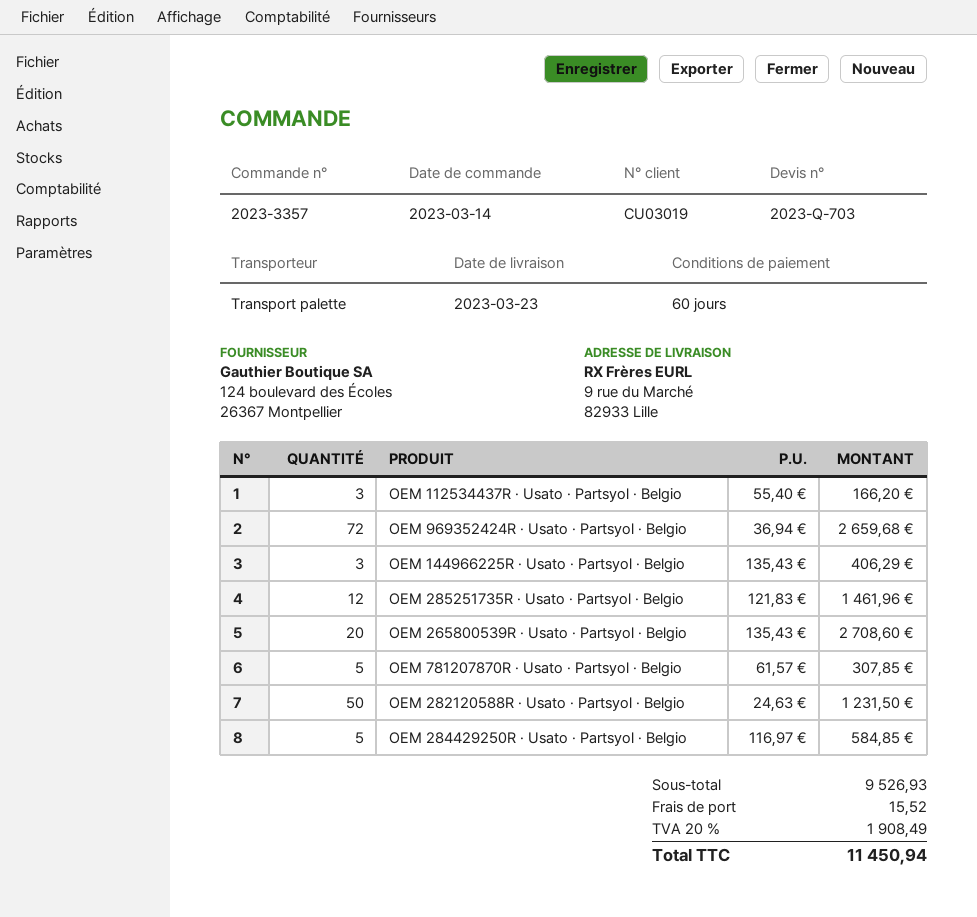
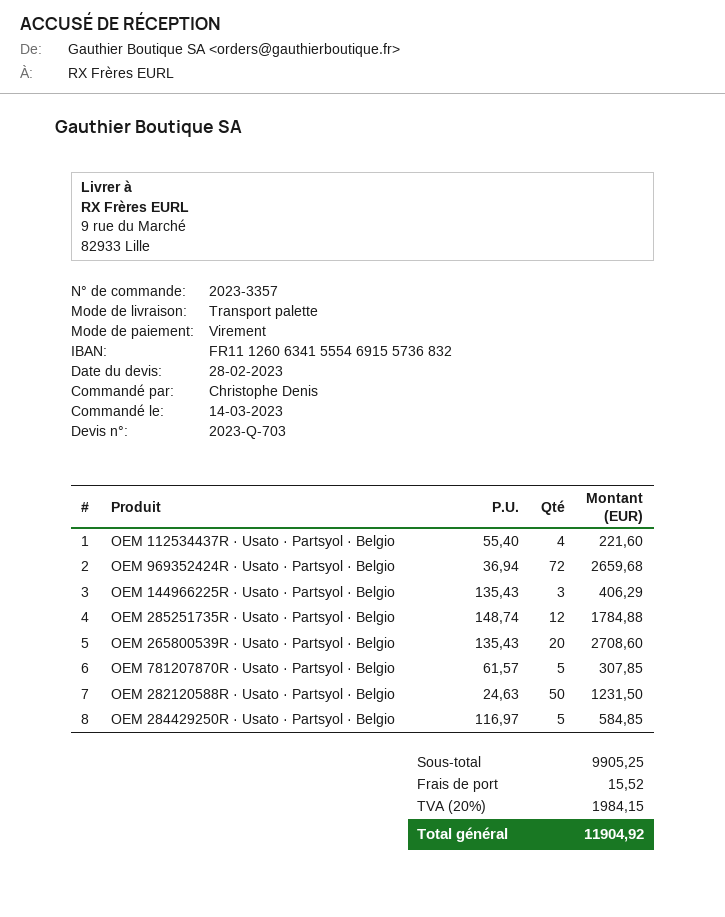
OEM 112534437R · Usato · Partsyol · Belgio: 3 x 55.40 = 166.20 -> 4 x 55.40 = 221.60
OEM 285251735R · Usato · Partsyol · Belgio: 12 x 121.83 = 1461.96 -> 12 x 148.74 = 1784.88
subtotal: 9526.93 -> 9905.25
tax: 20% = 1908.49 -> 20% = 1984.15
total: 11450.94 -> 11904.92

